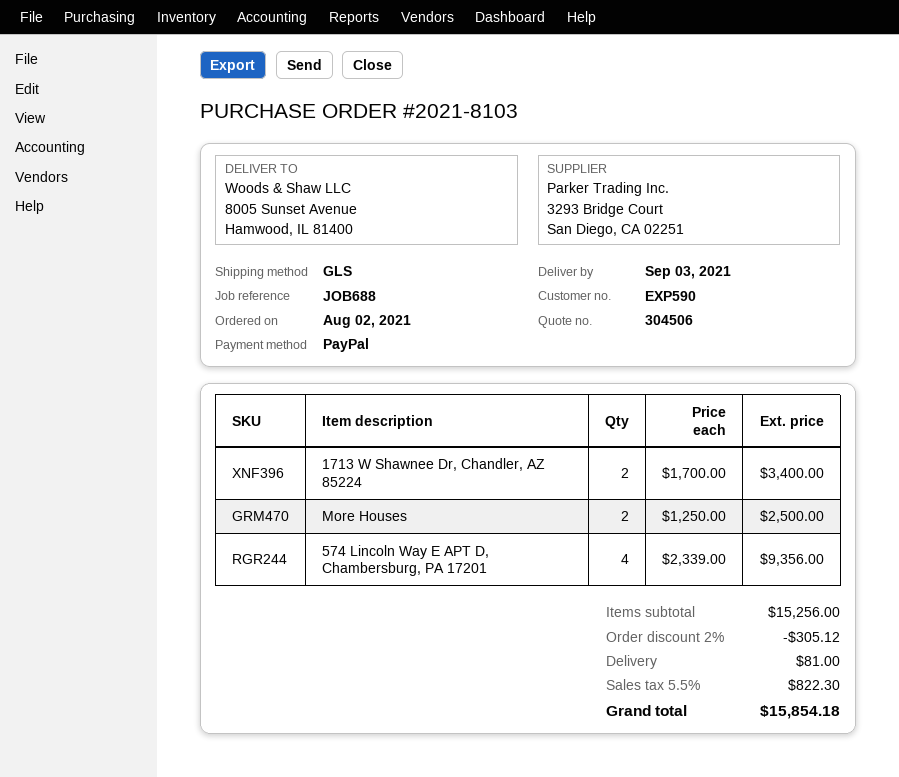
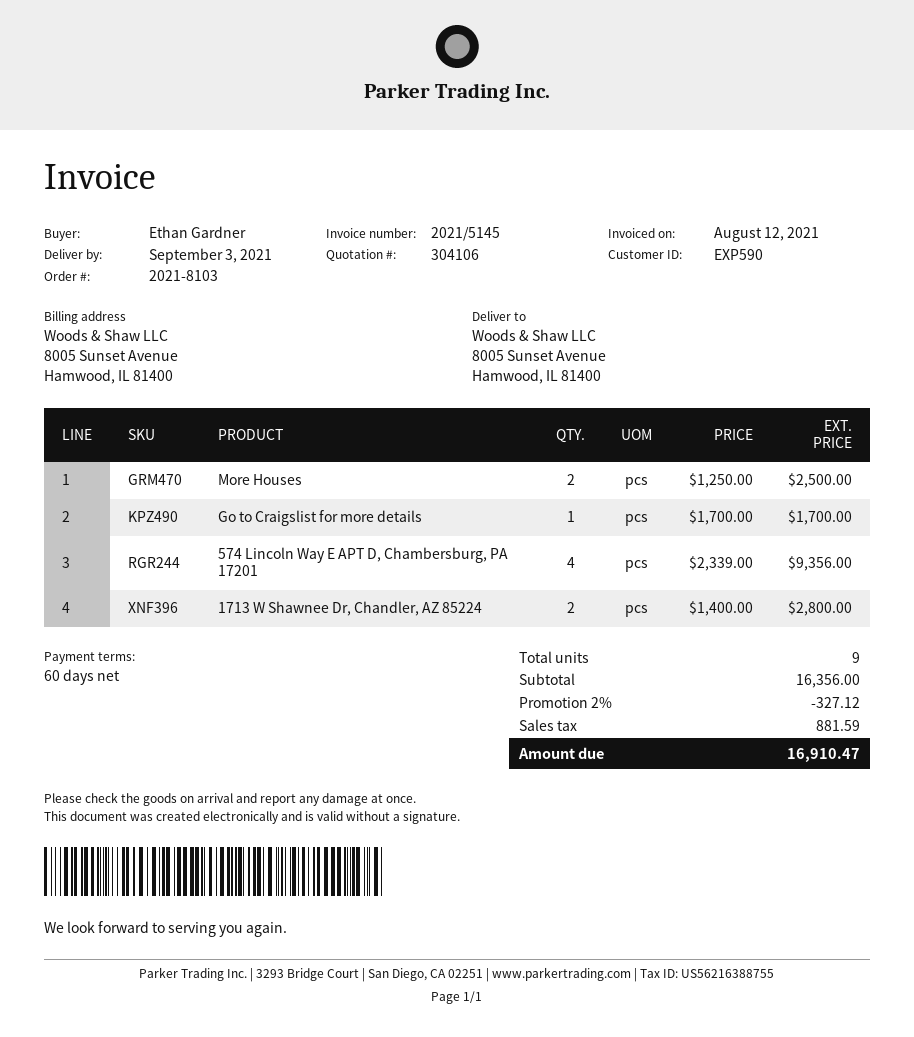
quote number: 304506 -> 304106
1713 W Shawnee Dr, Chandler, AZ 85224: 2 x 1700.00 = 3400.00 -> 2 x 1400.00 = 2800.00
Go to Craigslist for more details: none -> 1 x 1700.00 = 1700.00
subtotal: 15256.00 -> 16356.00
discount: 2% = 305.12 -> 2% = 327.12
shipping: 81.00 -> none
tax: 822.30 -> 881.59
total: 15854.18 -> 16910.47

